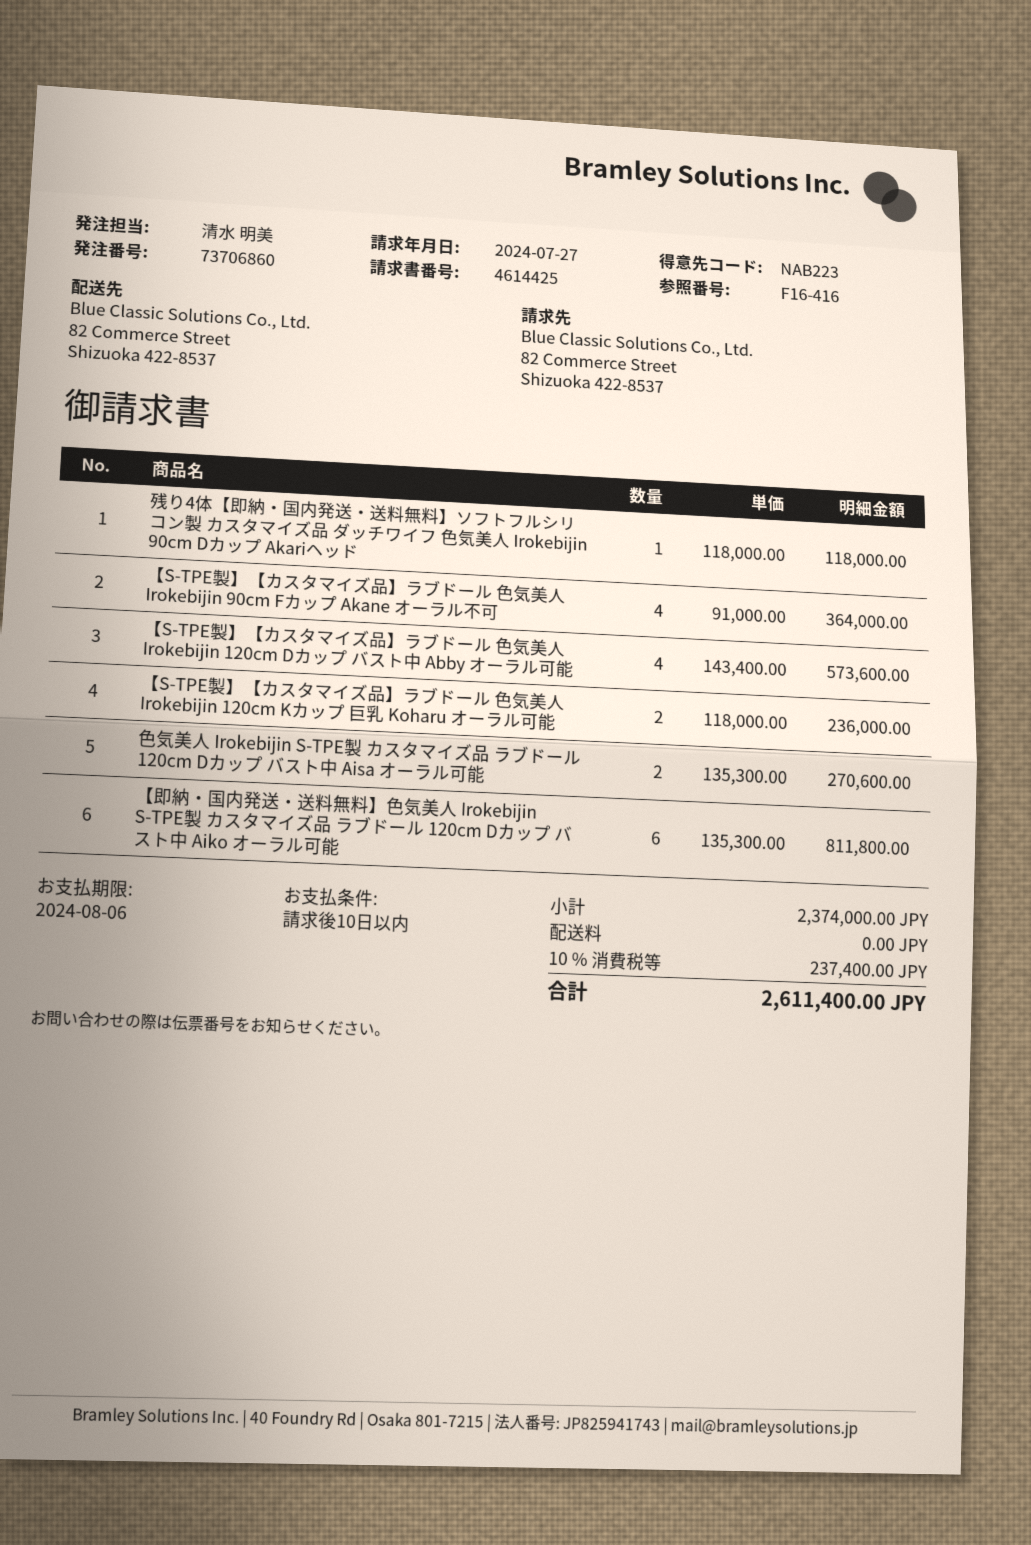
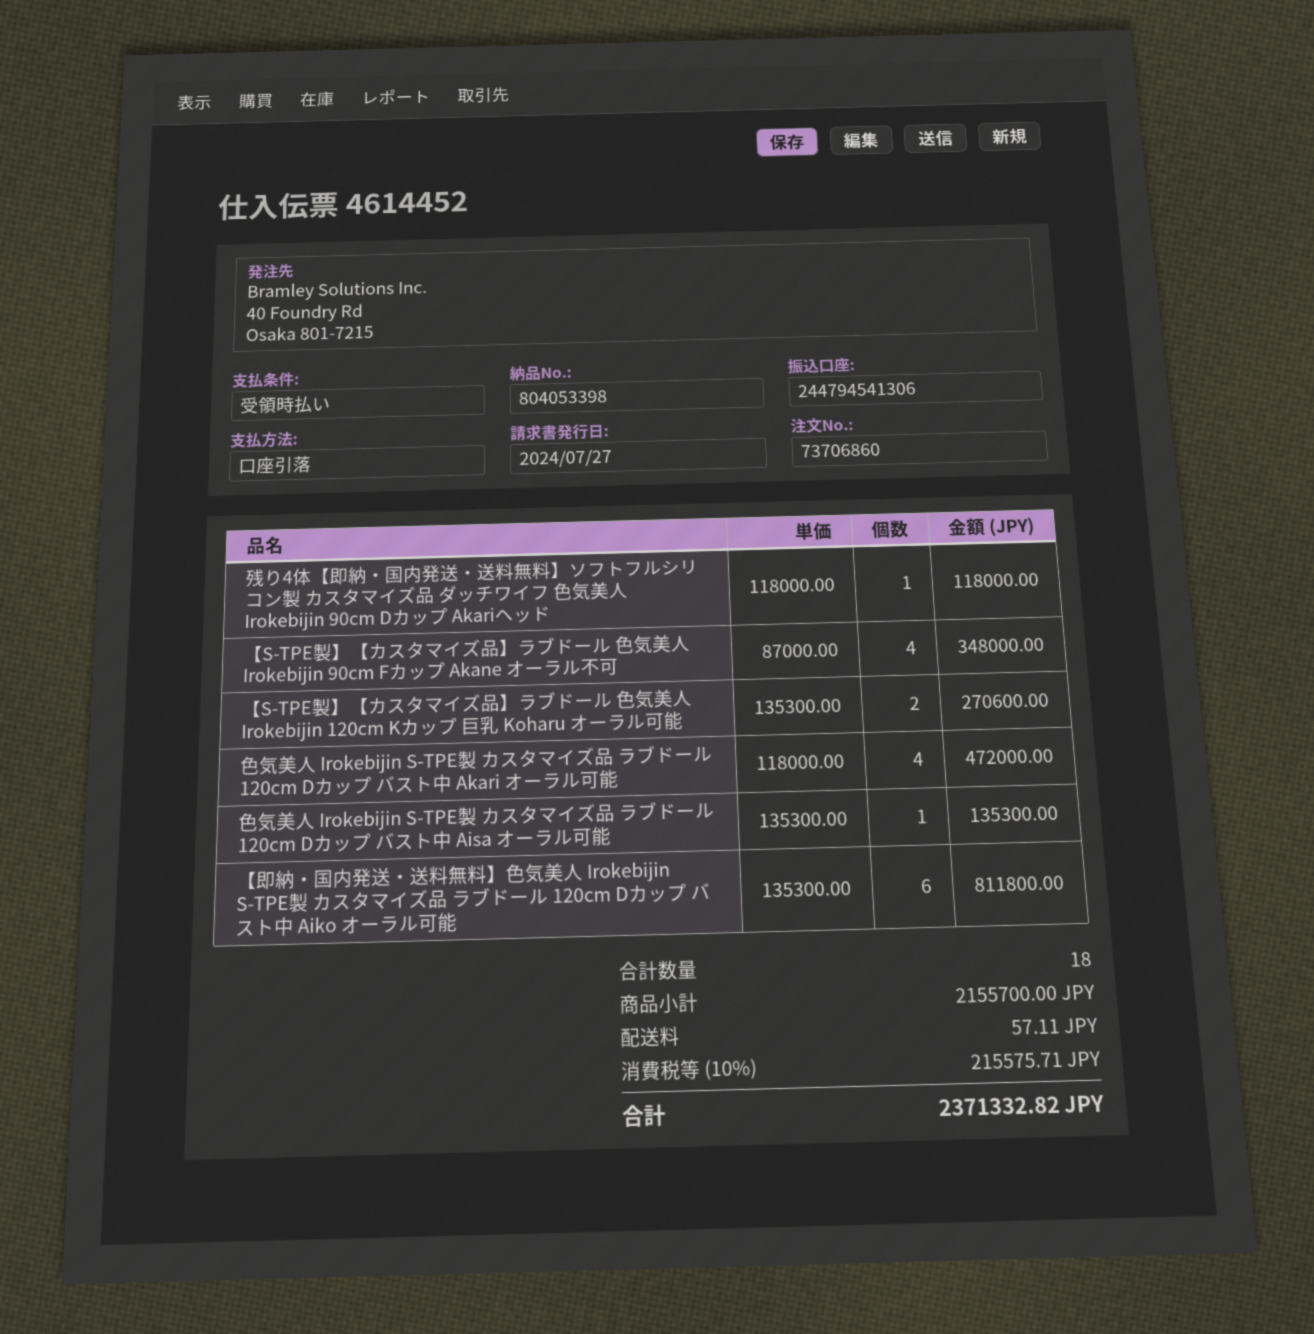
invoice number: 4614425 -> 4614452
payment terms: 10 days -> on receipt
【S-TPE製】【カスタマイズ品】ラブドール 色気美人 Irokebijin 90cm Fカップ Akane オーラル不可: 4 x 91000.00 = 364000.00 -> 4 x 87000.00 = 348000.00
【S-TPE製】【カスタマイズ品】ラブドール 色気美人 Irokebijin 120cm Dカップ バスト中 Abby オーラル可能: 4 x 143400.00 = 573600.00 -> none
【S-TPE製】【カスタマイズ品】ラブドール 色気美人 Irokebijin 120cm Kカップ 巨乳 Koharu オーラル可能: 2 x 118000.00 = 236000.00 -> 2 x 135300.00 = 270600.00
色気美人 Irokebijin S-TPE製 カスタマイズ品 ラブドール 120cm Dカップ バスト中 Aisa オーラル可能: 2 x 135300.00 = 270600.00 -> 1 x 135300.00 = 135300.00
色気美人 Irokebijin S-TPE製 カスタマイズ品 ラブドール 120cm Dカップ バスト中 Akari オーラル可能: none -> 4 x 118000.00 = 472000.00
subtotal: 2374000.00 -> 2155700.00
shipping: 0.00 -> 57.11
tax: 10% = 237400.00 -> 10% = 215575.71
total: 2611400.00 -> 2371332.82

